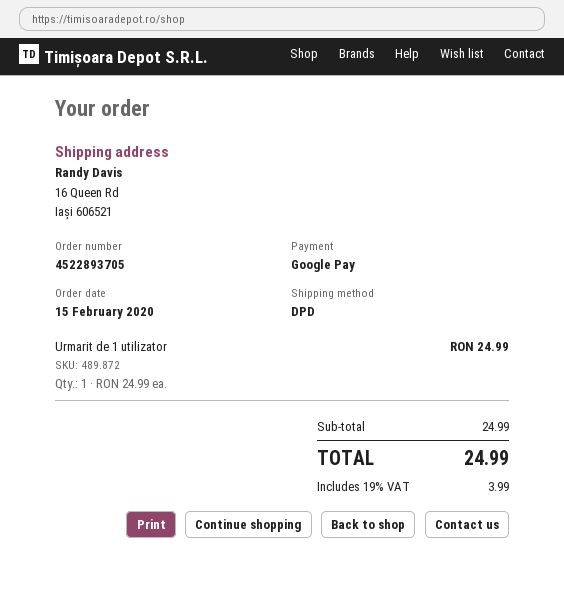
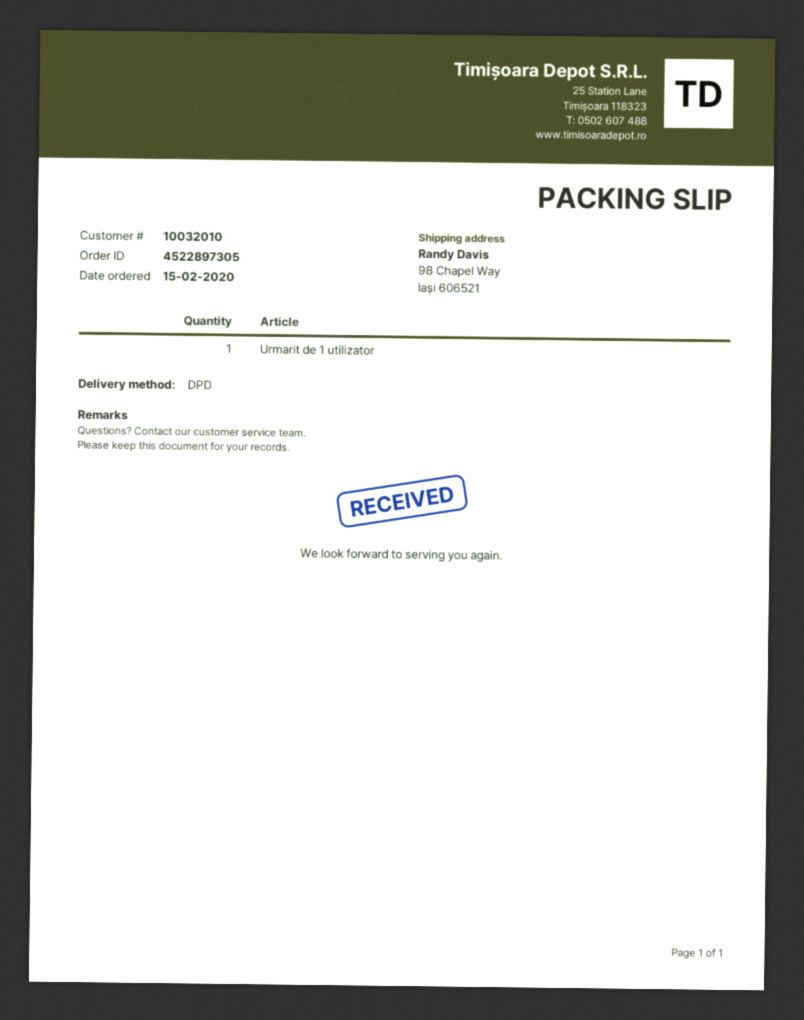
order number: 4522893705 -> 4522897305
ship to: 16 Queen Rd, Iași 606521 -> 98 Chapel Way, Iași 606521

